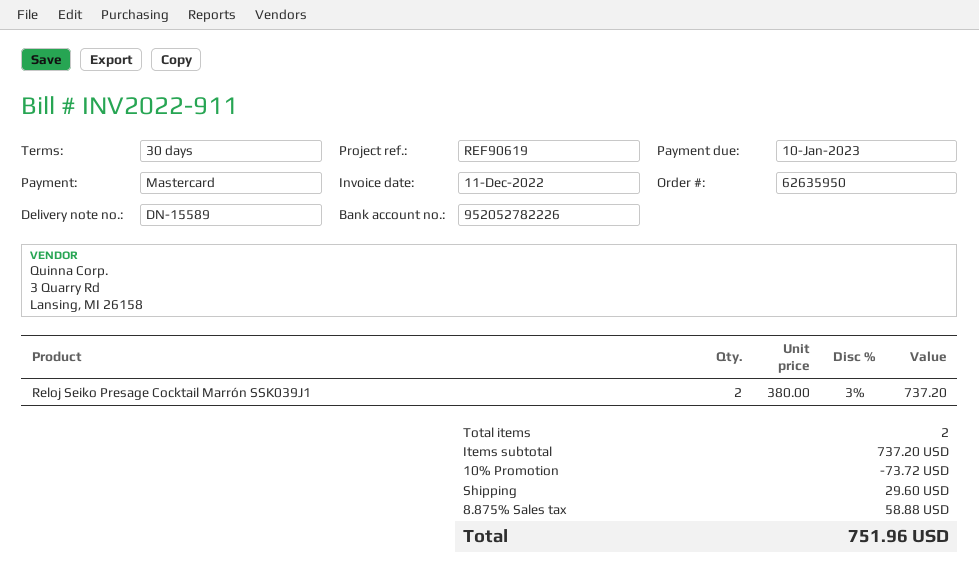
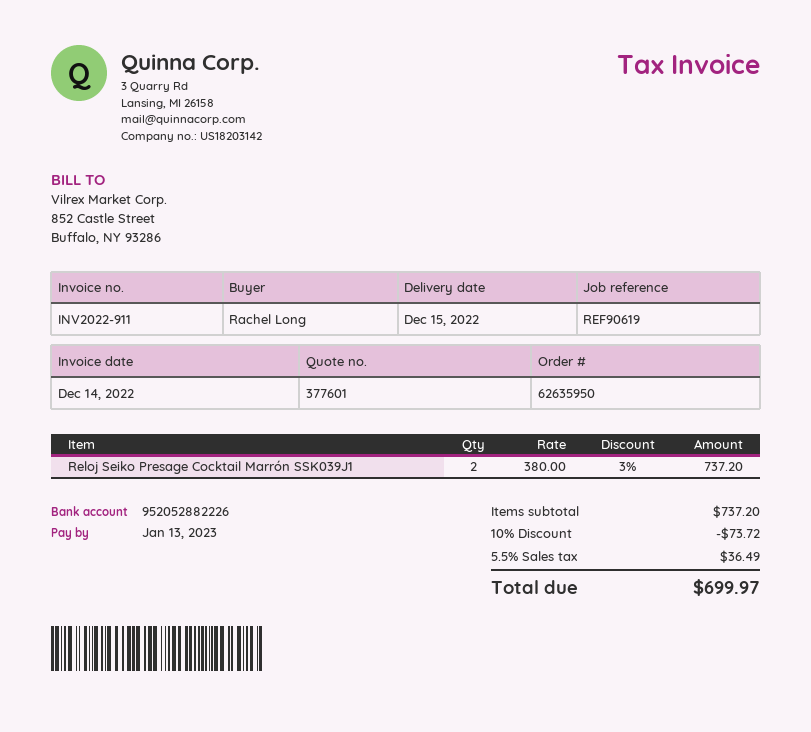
invoice date: 2022-12-11 -> 2022-12-14
due date: 2023-01-10 -> 2023-01-13
bank account: 952052782226 -> 952052882226
shipping: 29.60 -> none
tax: 8.875% = 58.88 -> 5.5% = 36.49
total: 751.96 -> 699.97

